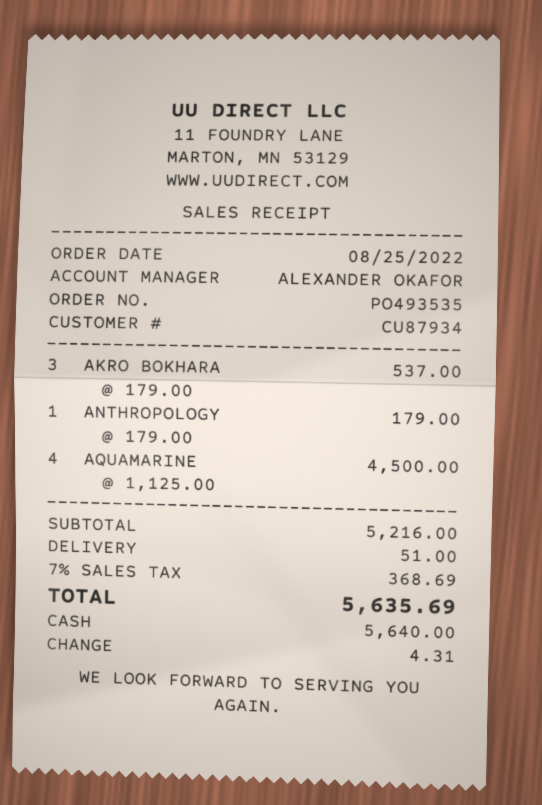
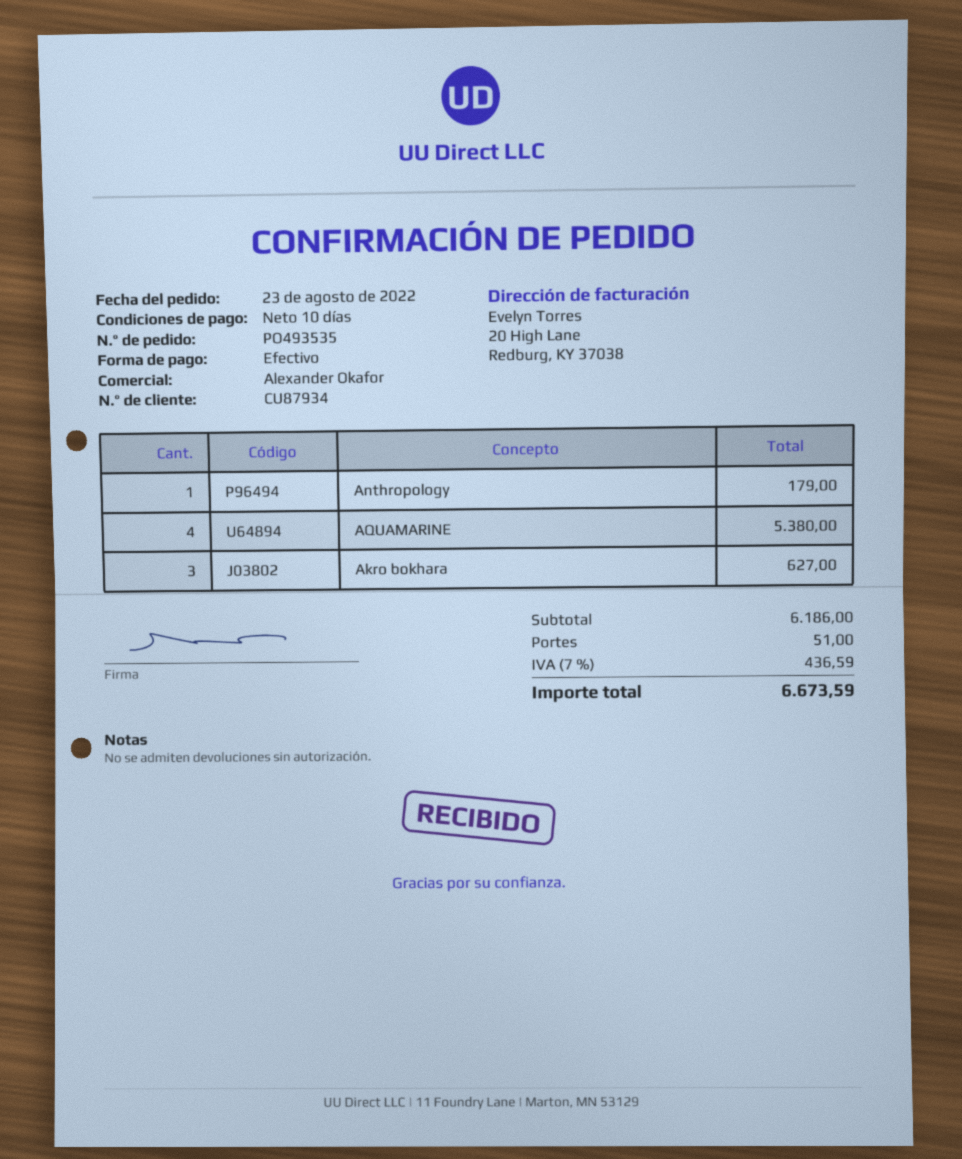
order date: 2022-08-25 -> 2022-08-23
AKRO BOKHARA: 3 for 537.00 -> 3 for 627.00
AQUAMARINE: 4 for 4500.00 -> 4 for 5380.00
subtotal: 5216.00 -> 6186.00
tax: 7% = 368.69 -> 7% = 436.59
total: 5635.69 -> 6673.59

